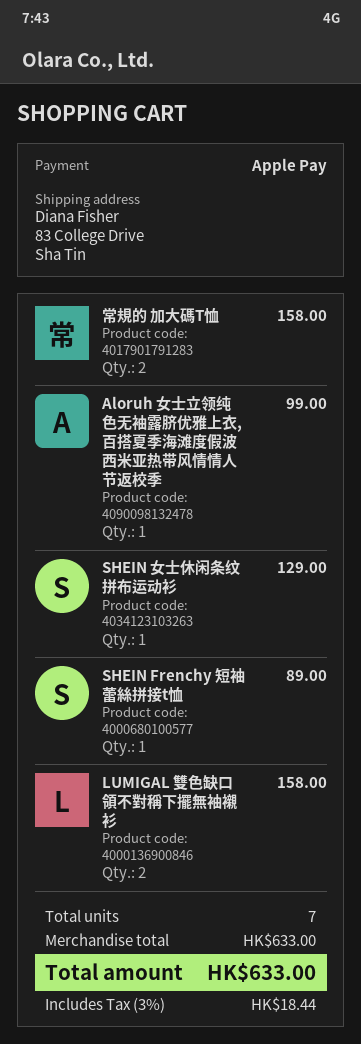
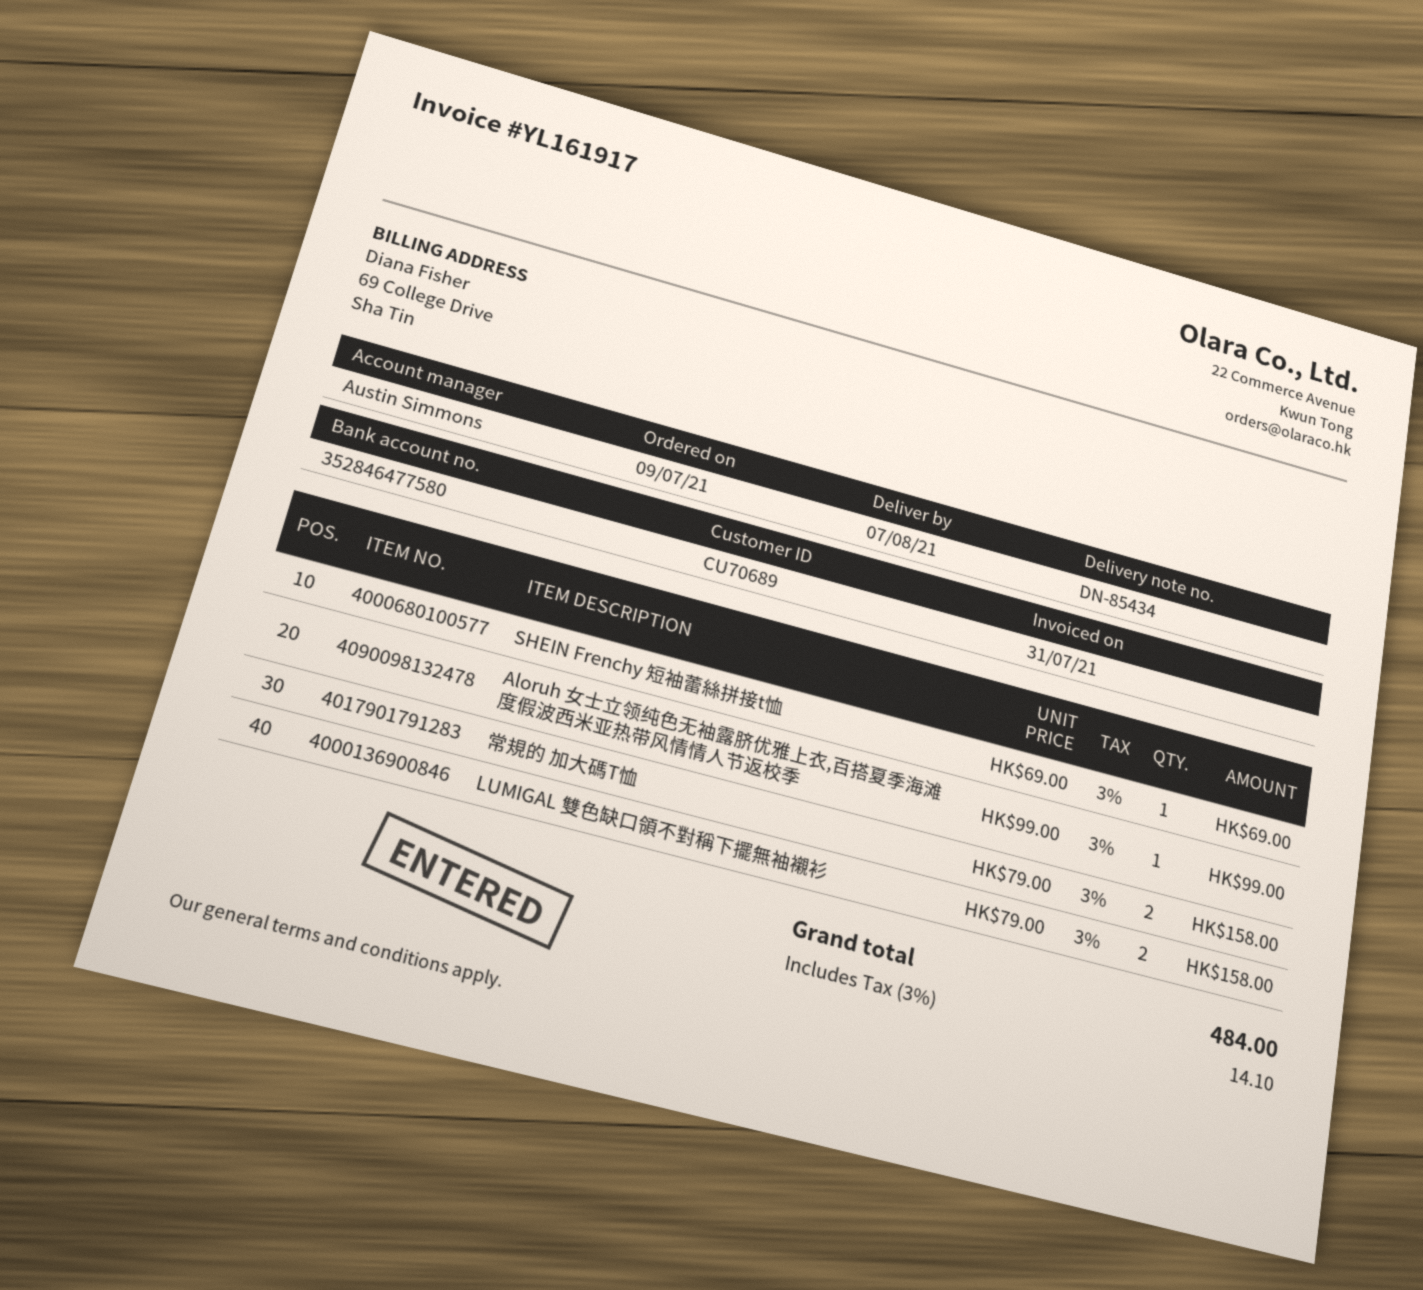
SHEIN 女士休闲条纹拼布运动衫: 1 for 129.00 -> none
SHEIN Frenchy 短袖蕾絲拼接t恤: 1 for 89.00 -> 1 for 69.00
tax: 3% = 18.44 -> 3% = 14.10
total: 633.00 -> 484.00

